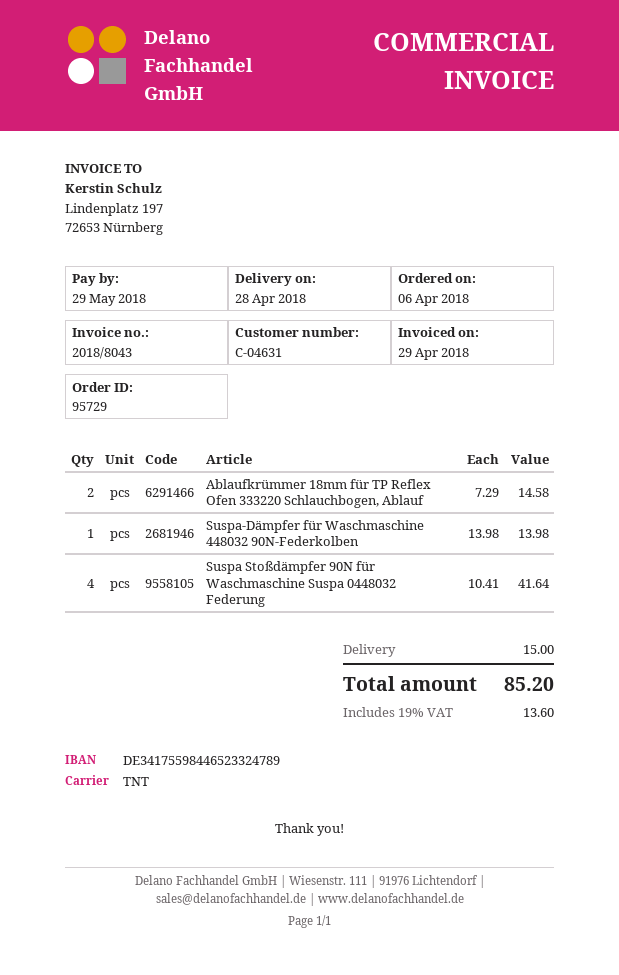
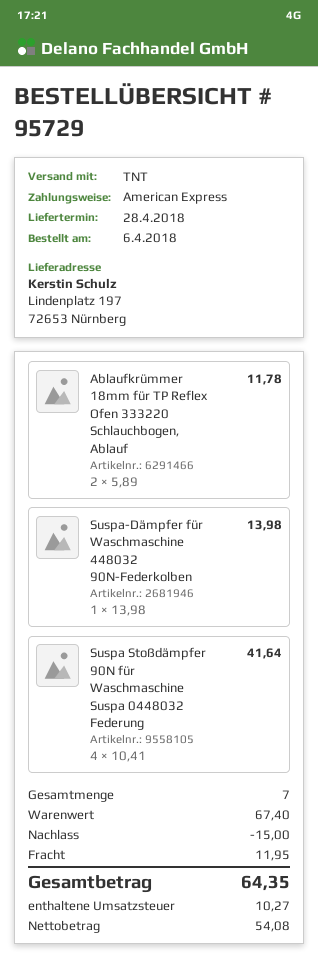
Ablaufkrümmer 18mm für TP Reflex Ofen 333220 Schlauchbogen, Ablauf: 2 x 7.29 = 14.58 -> 2 x 5.89 = 11.78
discount: none -> 15.00
shipping: 15.00 -> 11.95
tax: 13.60 -> 10.27
total: 85.20 -> 64.35

